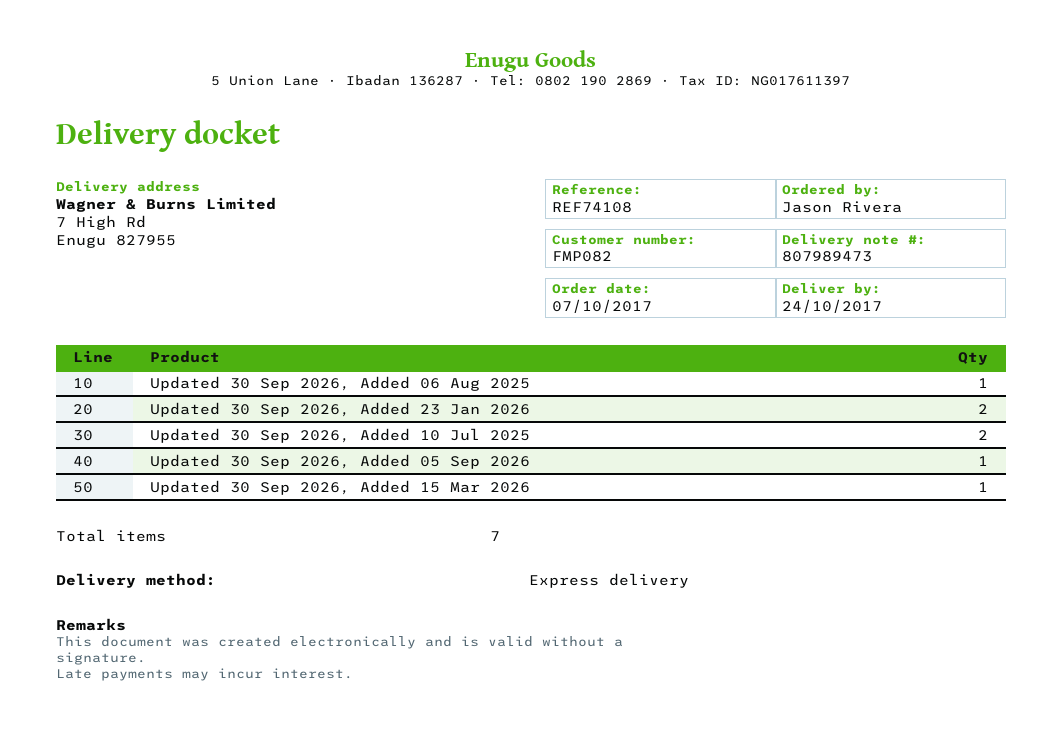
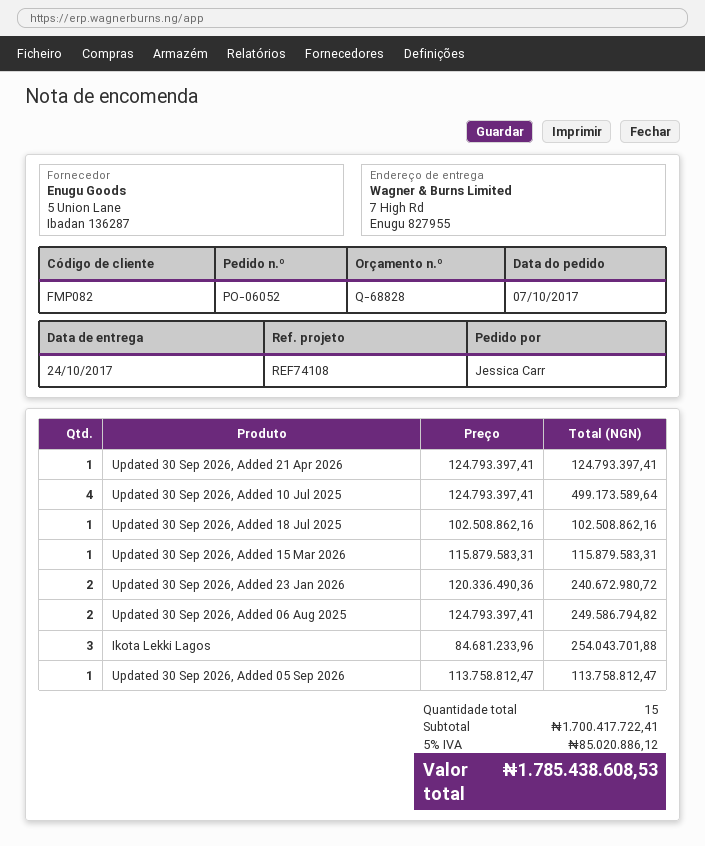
ordered by: Jason Rivera -> Jessica Carr
Updated 30 Sep 2026, Added 06 Aug 2025: 1 -> 2
Updated 30 Sep 2026, Added 10 Jul 2025: 2 -> 4
Updated 30 Sep 2026, Added 21 Apr 2026: none -> 1
Updated 30 Sep 2026, Added 18 Jul 2025: none -> 1
Ikota Lekki Lagos: none -> 3
total quantity: 7 -> 15

